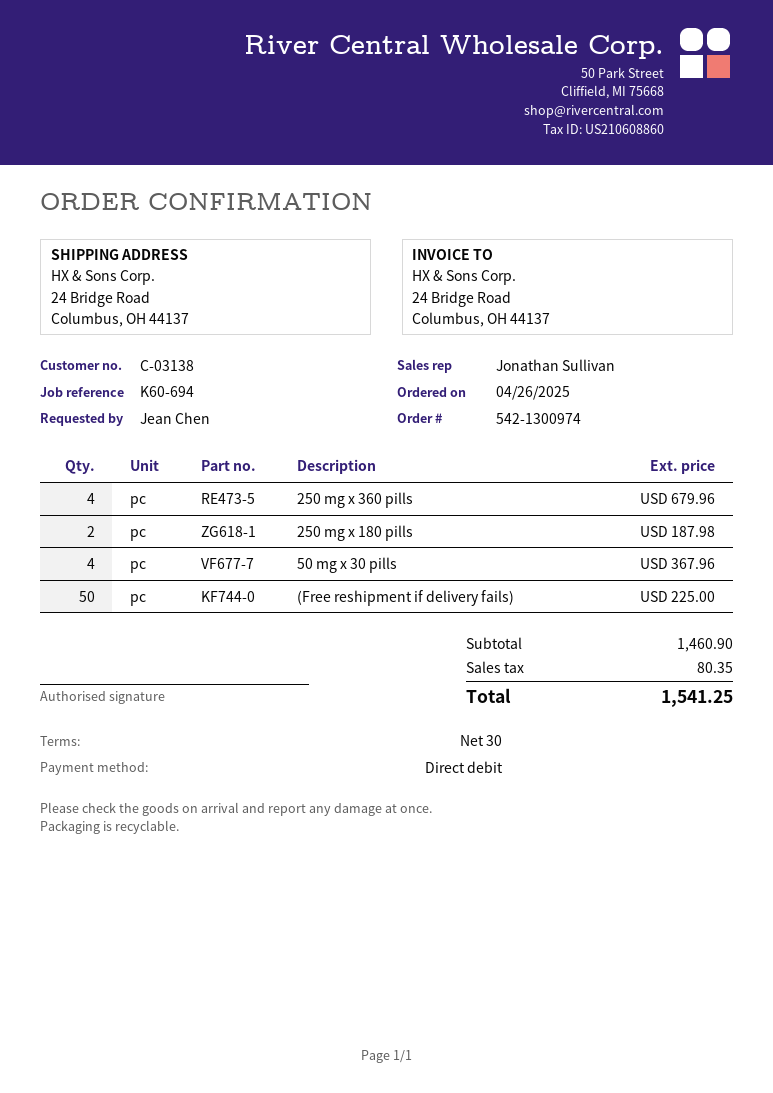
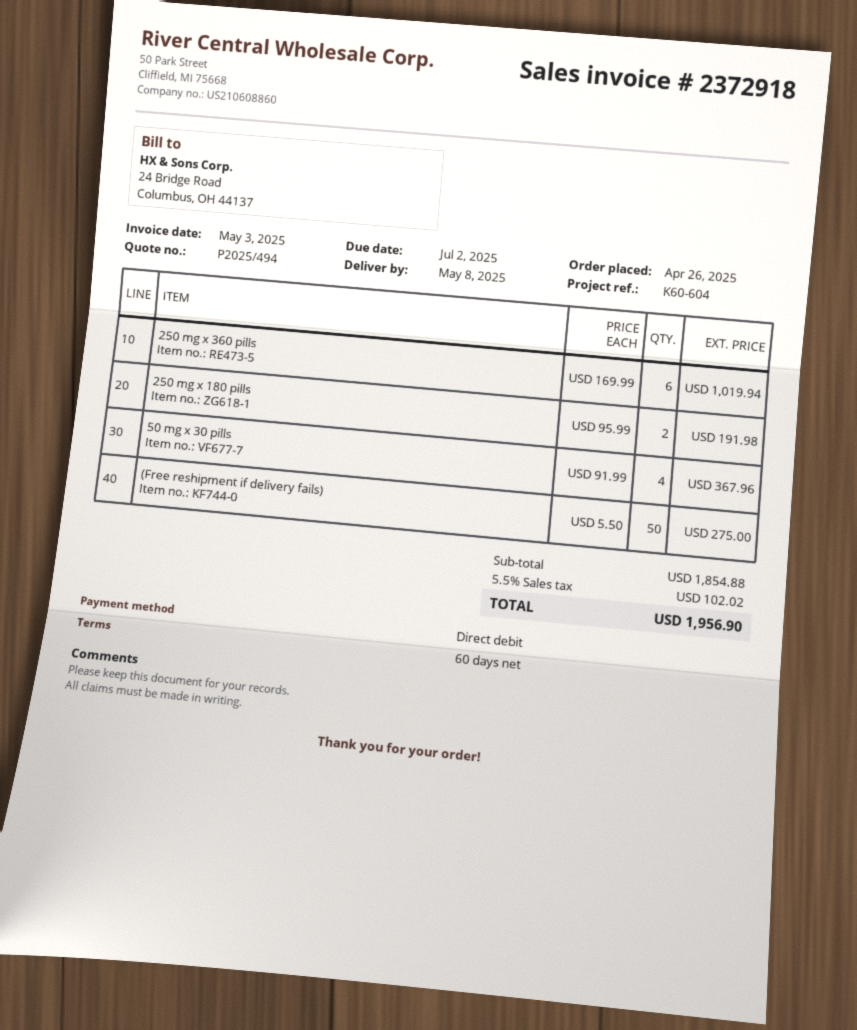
payment terms: 30 days -> 60 days
reference: K60-694 -> K60-604
250 mg x 360 pills: 4 for 679.96 -> 6 for 1019.94
250 mg x 180 pills: 2 for 187.98 -> 2 for 191.98
(Free reshipment if delivery fails): 50 for 225.00 -> 50 for 275.00
subtotal: 1460.90 -> 1854.88
tax: 80.35 -> 102.02
total: 1541.25 -> 1956.90

